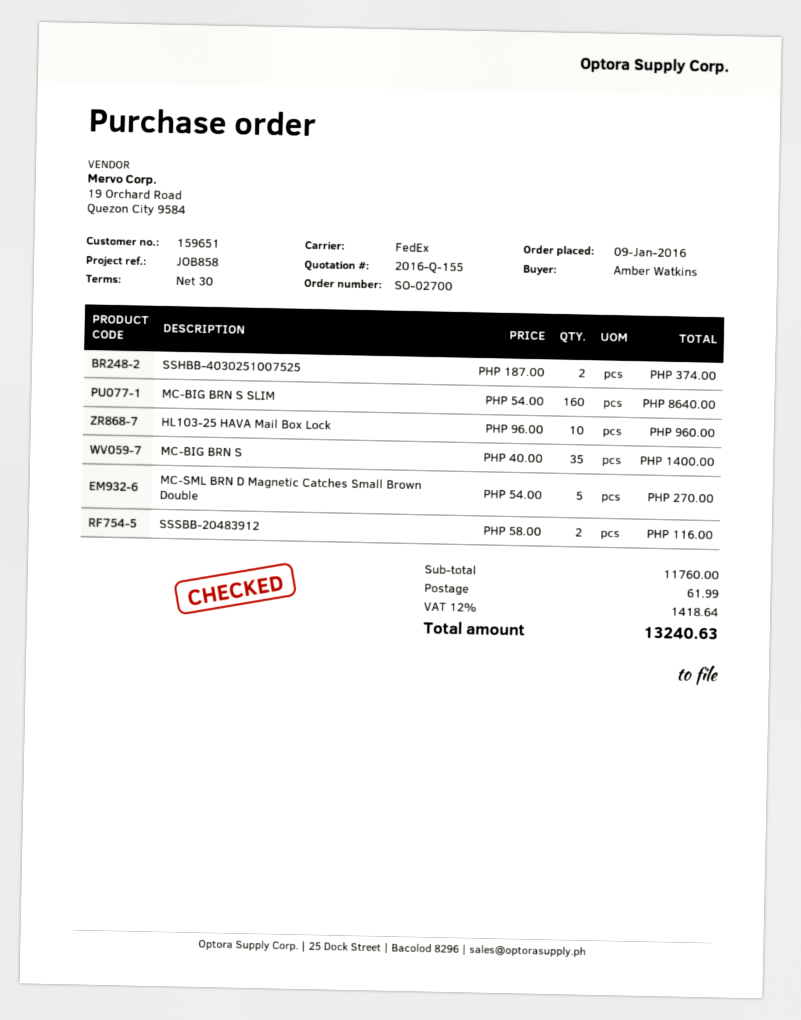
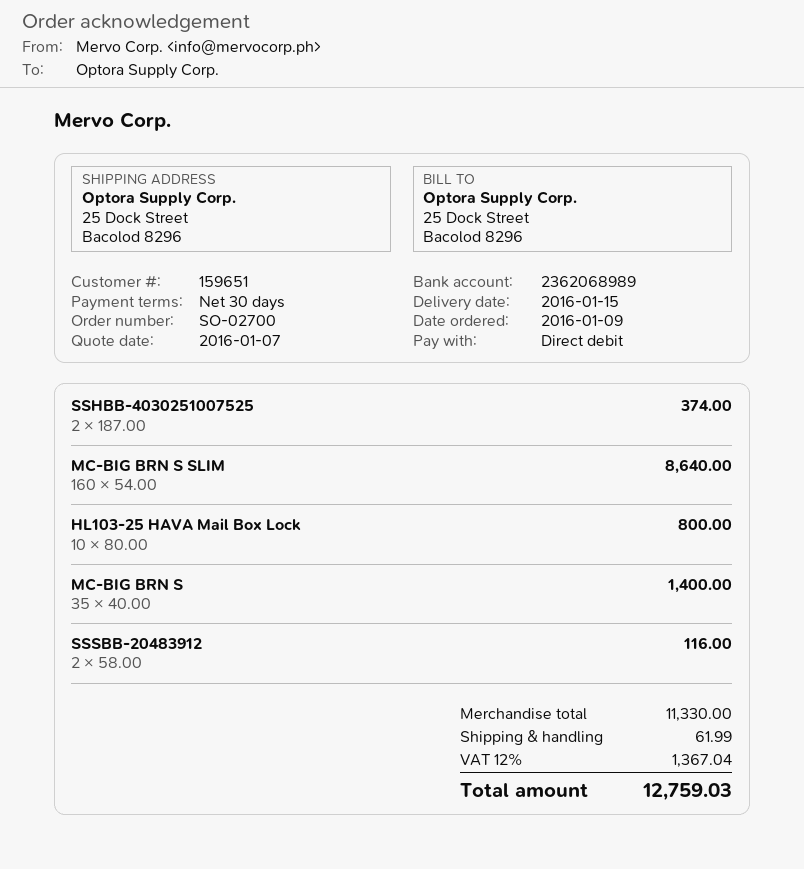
HL103-25 HAVA Mail Box Lock: 10 x 96.00 = 960.00 -> 10 x 80.00 = 800.00
MC-SML BRN D Magnetic Catches Small Brown Double: 5 x 54.00 = 270.00 -> none
subtotal: 11760.00 -> 11330.00
tax: 12% = 1418.64 -> 12% = 1367.04
total: 13240.63 -> 12759.03

